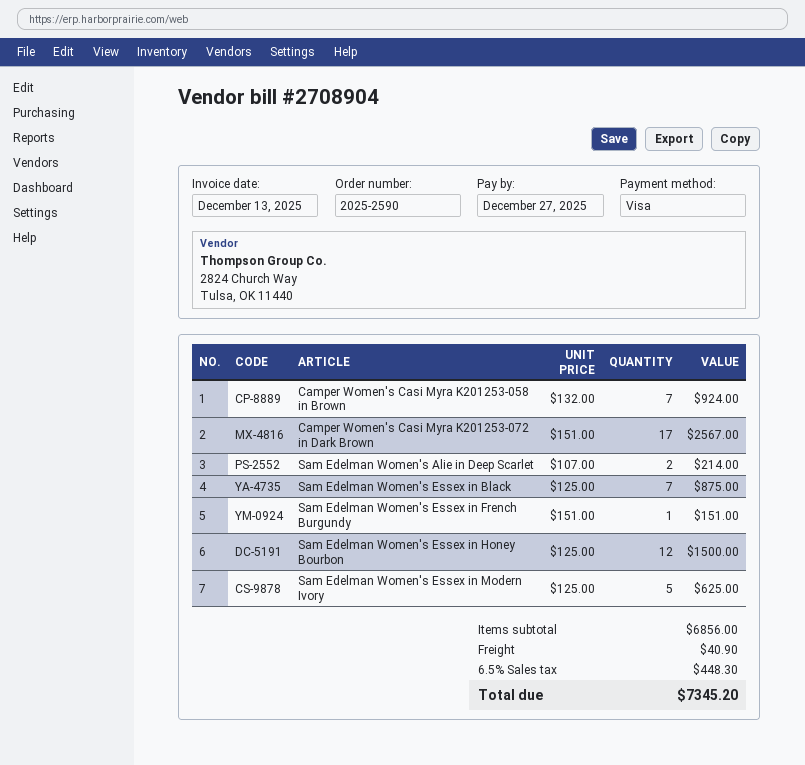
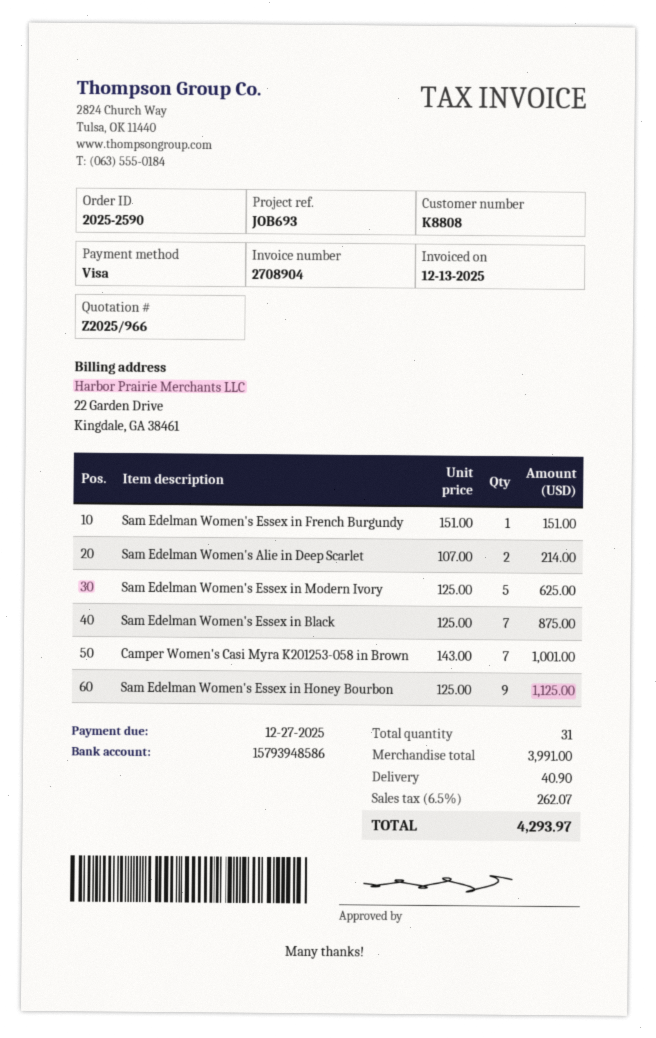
Camper Women's Casi Myra K201253-058 in Brown: 7 x 132.00 = 924.00 -> 7 x 143.00 = 1001.00
Camper Women's Casi Myra K201253-072 in Dark Brown: 17 x 151.00 = 2567.00 -> none
Sam Edelman Women's Essex in Honey Bourbon: 12 x 125.00 = 1500.00 -> 9 x 125.00 = 1125.00
subtotal: 6856.00 -> 3991.00
tax: 6.5% = 448.30 -> 6.5% = 262.07
total: 7345.20 -> 4293.97

